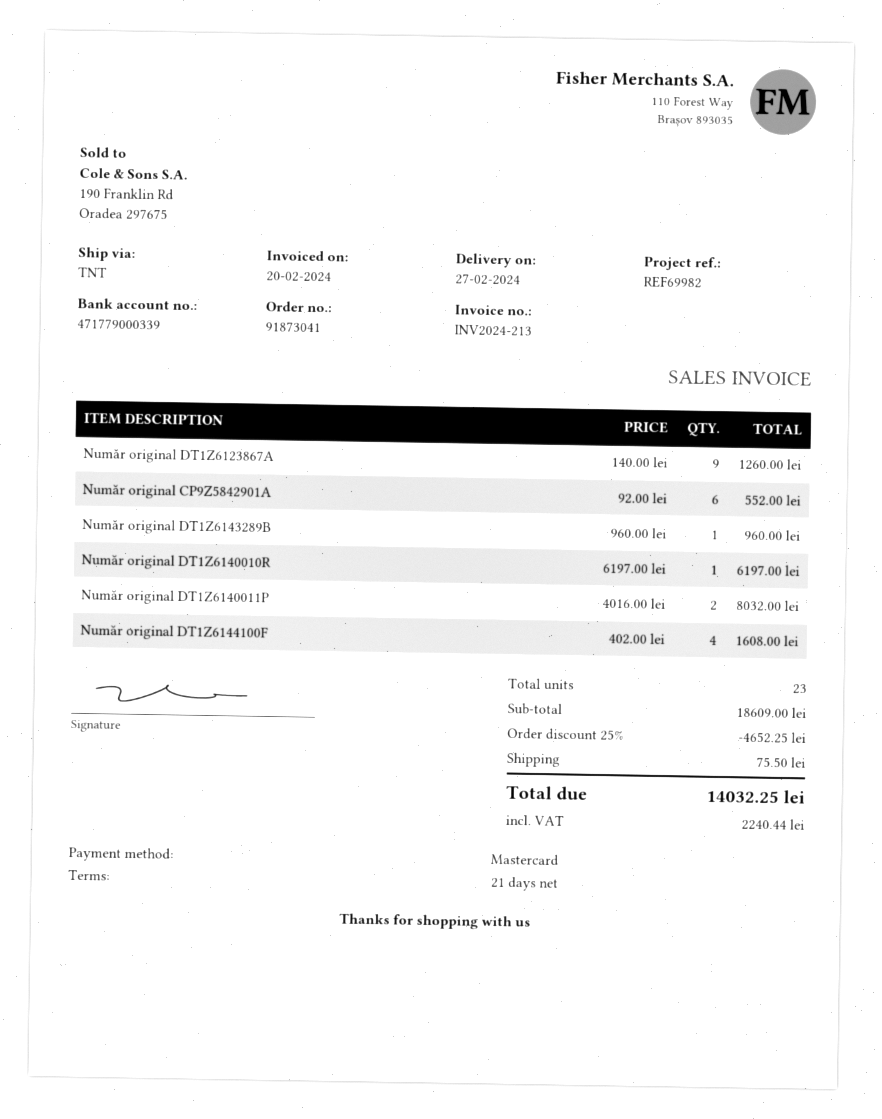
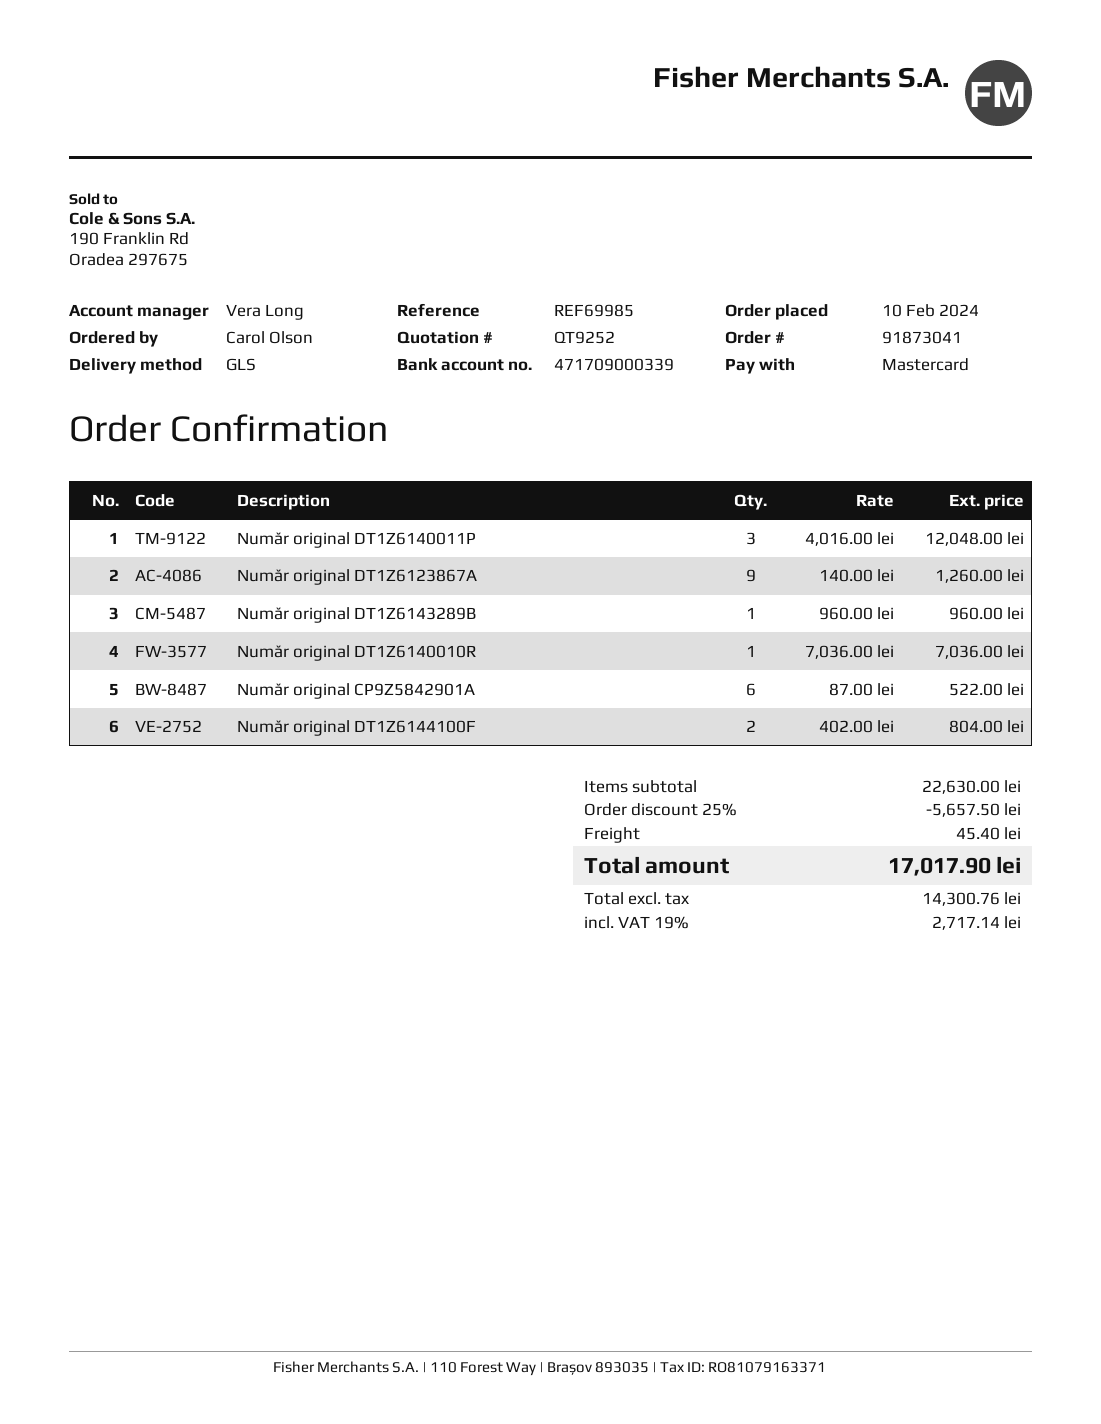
reference: REF69982 -> REF69985
bank account: 471779000339 -> 471709000339
shipping method: TNT -> GLS
Număr original CP9Z5842901A: 6 x 92.00 = 552.00 -> 6 x 87.00 = 522.00
Număr original DT1Z6140010R: 1 x 6197.00 = 6197.00 -> 1 x 7036.00 = 7036.00
Număr original DT1Z6140011P: 2 x 4016.00 = 8032.00 -> 3 x 4016.00 = 12048.00
Număr original DT1Z6144100F: 4 x 402.00 = 1608.00 -> 2 x 402.00 = 804.00
subtotal: 18609.00 -> 22630.00
discount: 25% = 4652.25 -> 25% = 5657.50
shipping: 75.50 -> 45.40
tax: 2240.44 -> 2717.14
total: 14032.25 -> 17017.90

